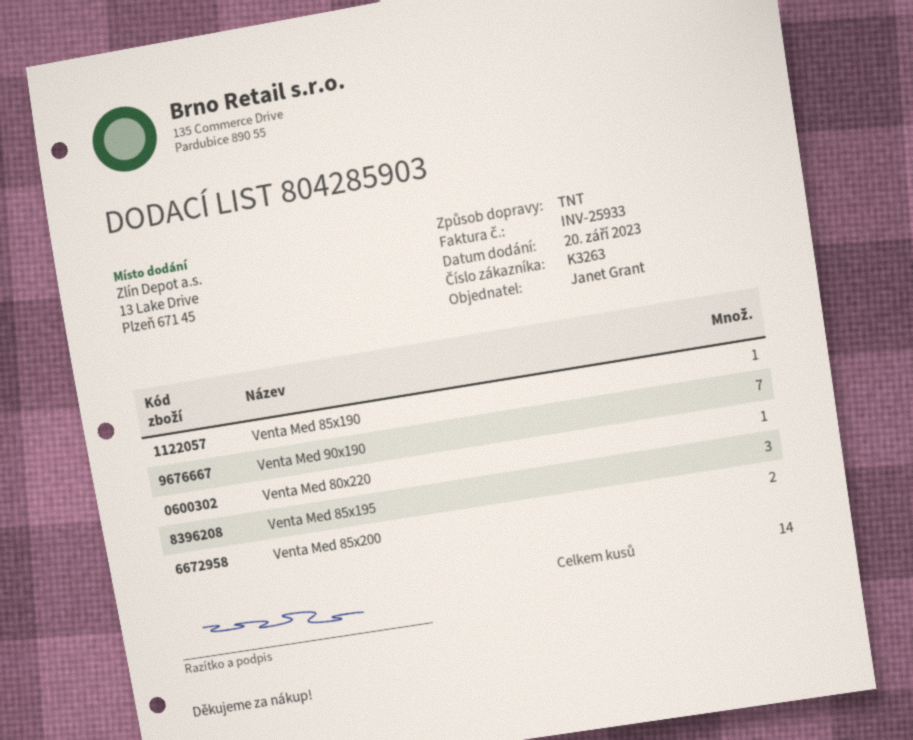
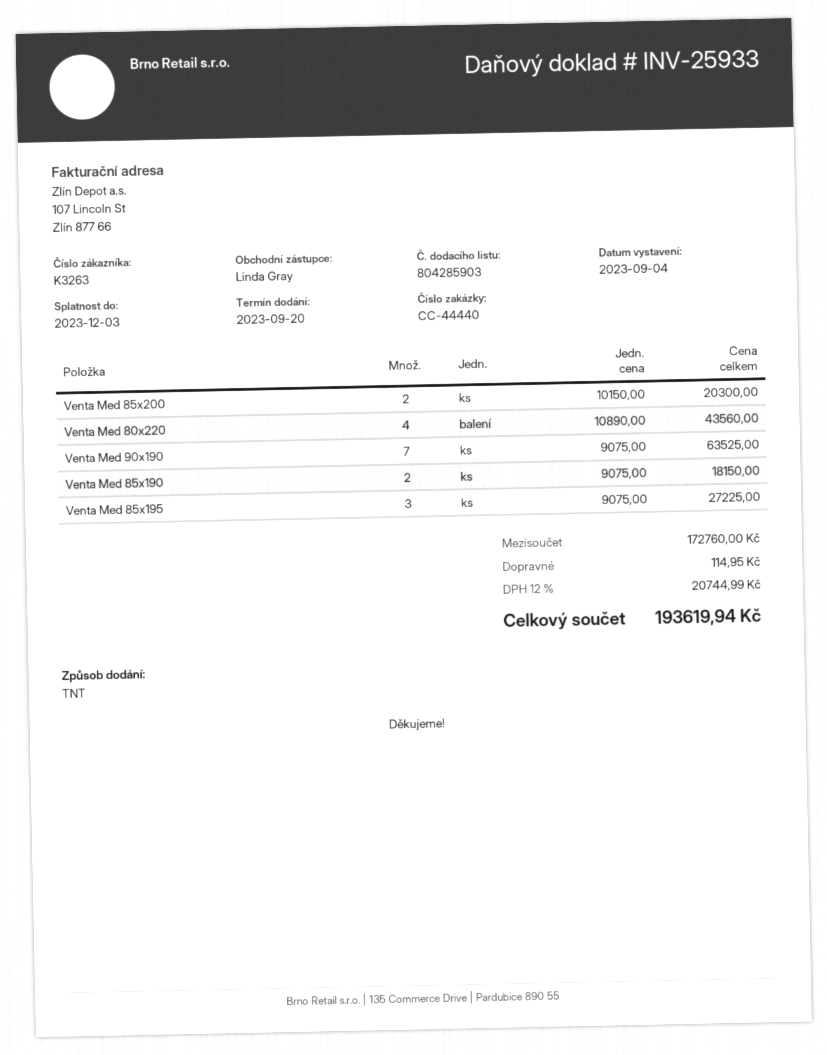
Venta Med 85x190: 1 -> 2
Venta Med 80x220: 1 -> 4

